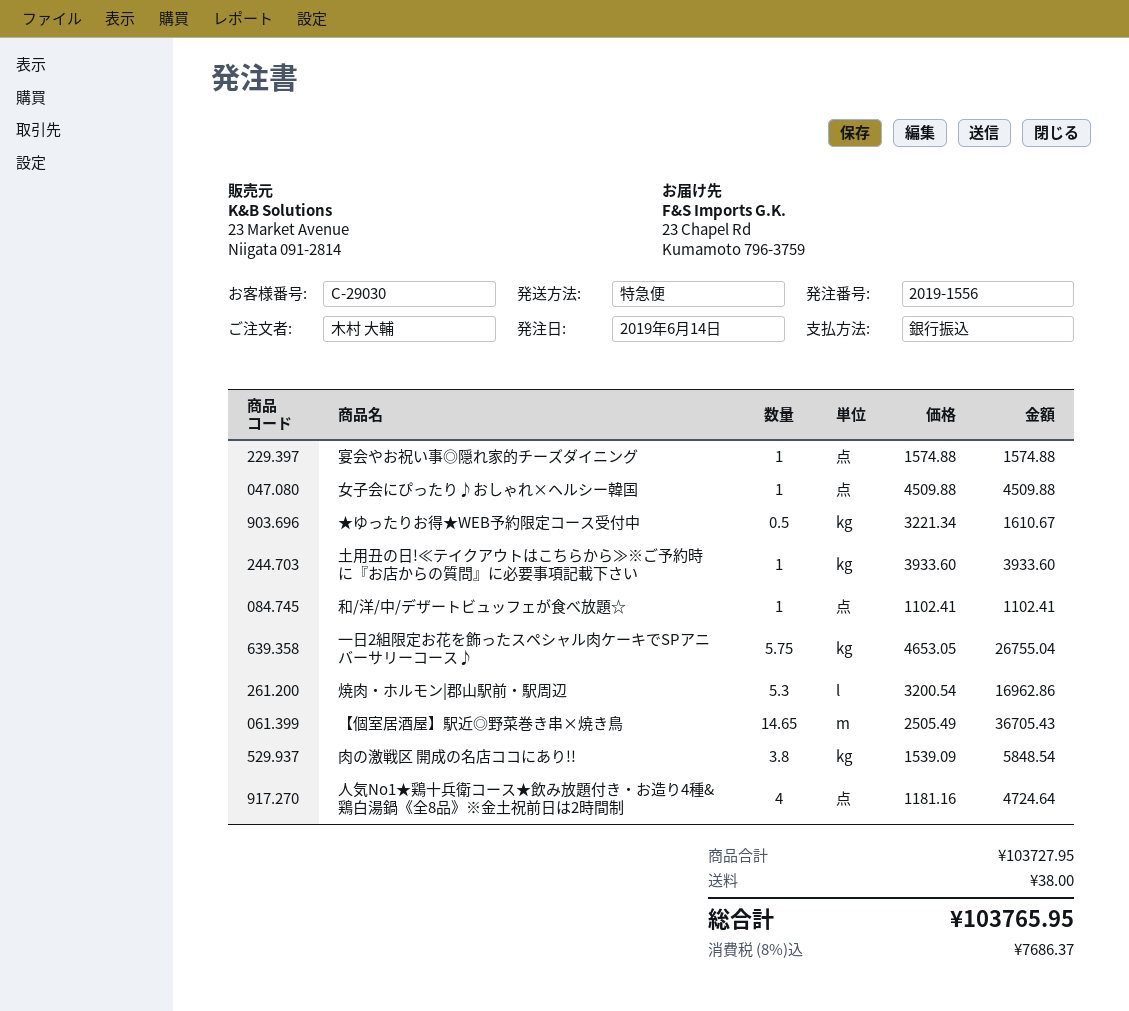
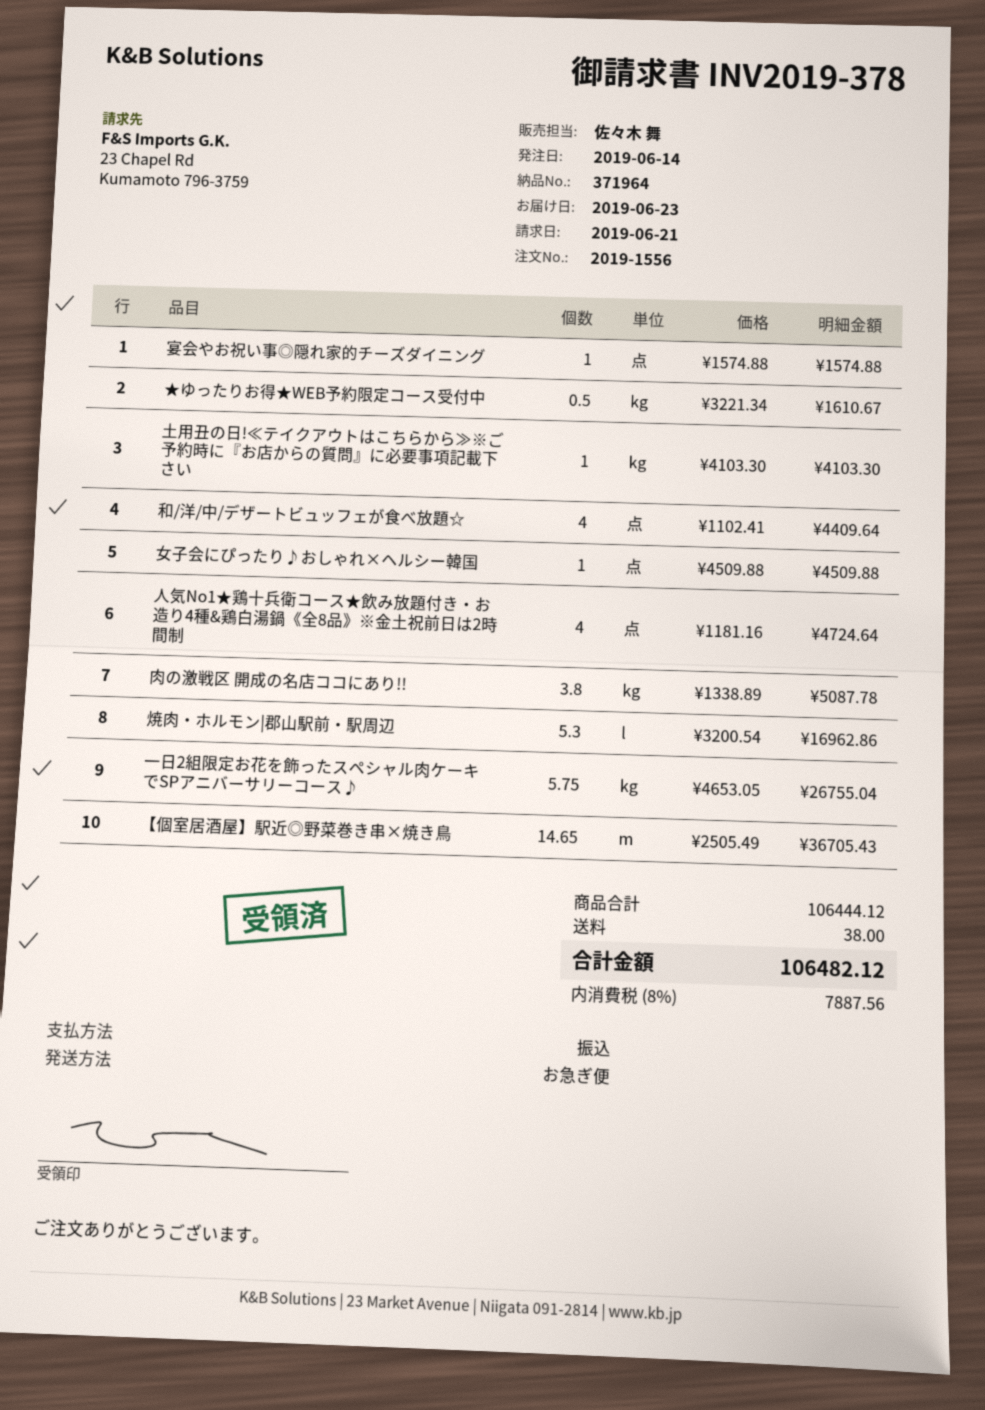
土用丑の日!≪テイクアウトはこちらから≫※ご予約時に『お店からの質問』に必要事項記載下さい: 1 x 3933.60 = 3933.60 -> 1 x 4103.30 = 4103.30
和/洋/中/デザートビュッフェが食べ放題☆: 1 x 1102.41 = 1102.41 -> 4 x 1102.41 = 4409.64
肉の激戦区 開成の名店ココにあり!!: 3.8 x 1539.09 = 5848.54 -> 3.8 x 1338.89 = 5087.78
subtotal: 103727.95 -> 106444.12
tax: 8% = 7686.37 -> 8% = 7887.56
total: 103765.95 -> 106482.12

